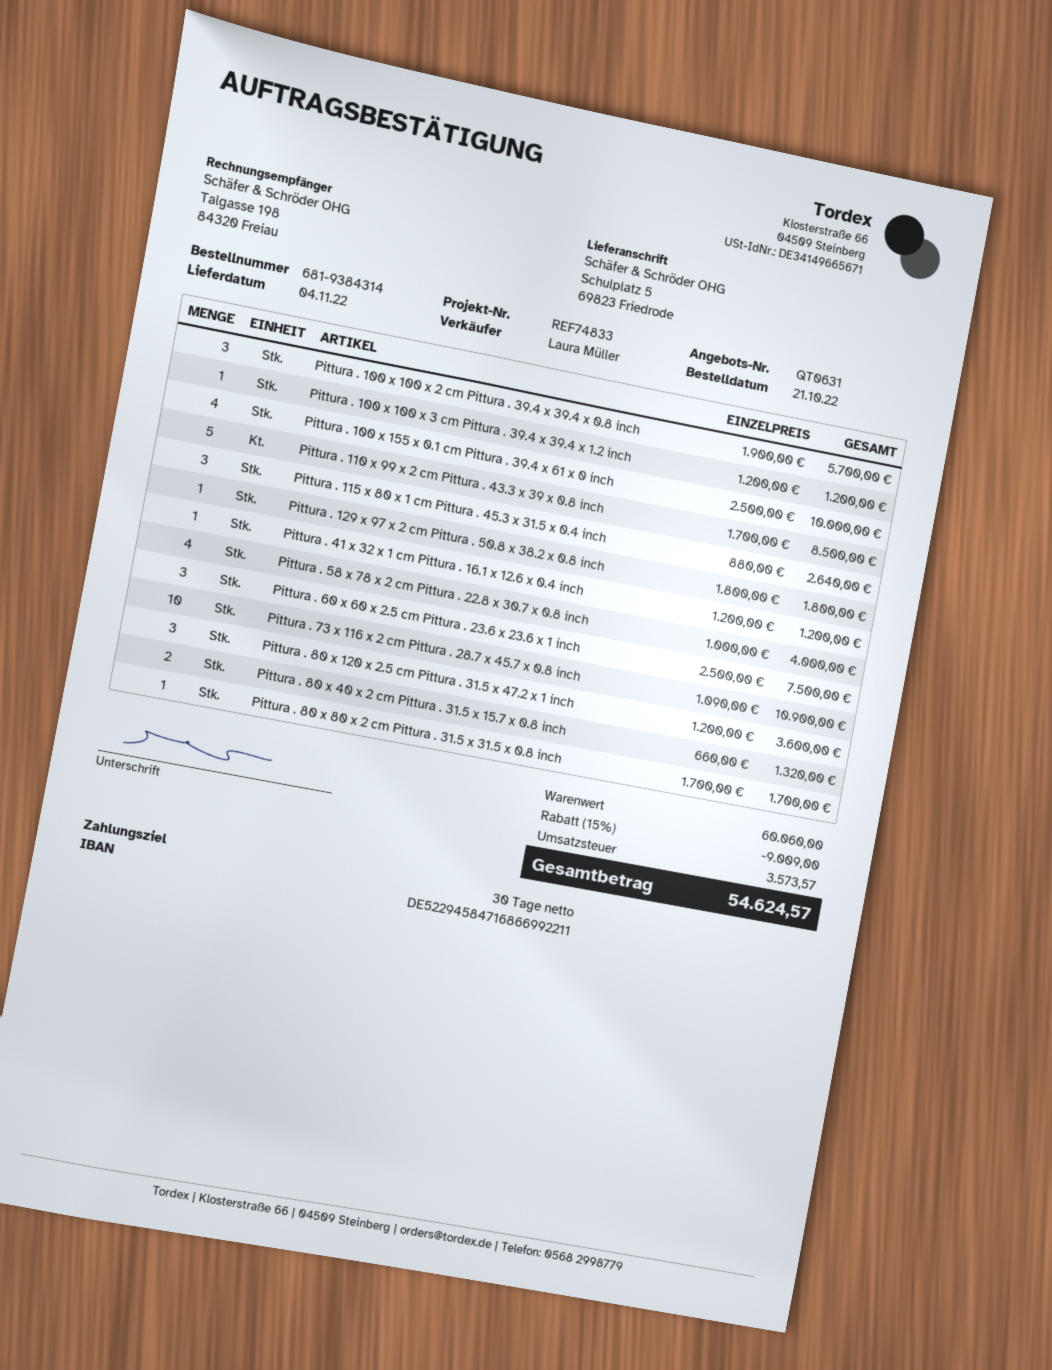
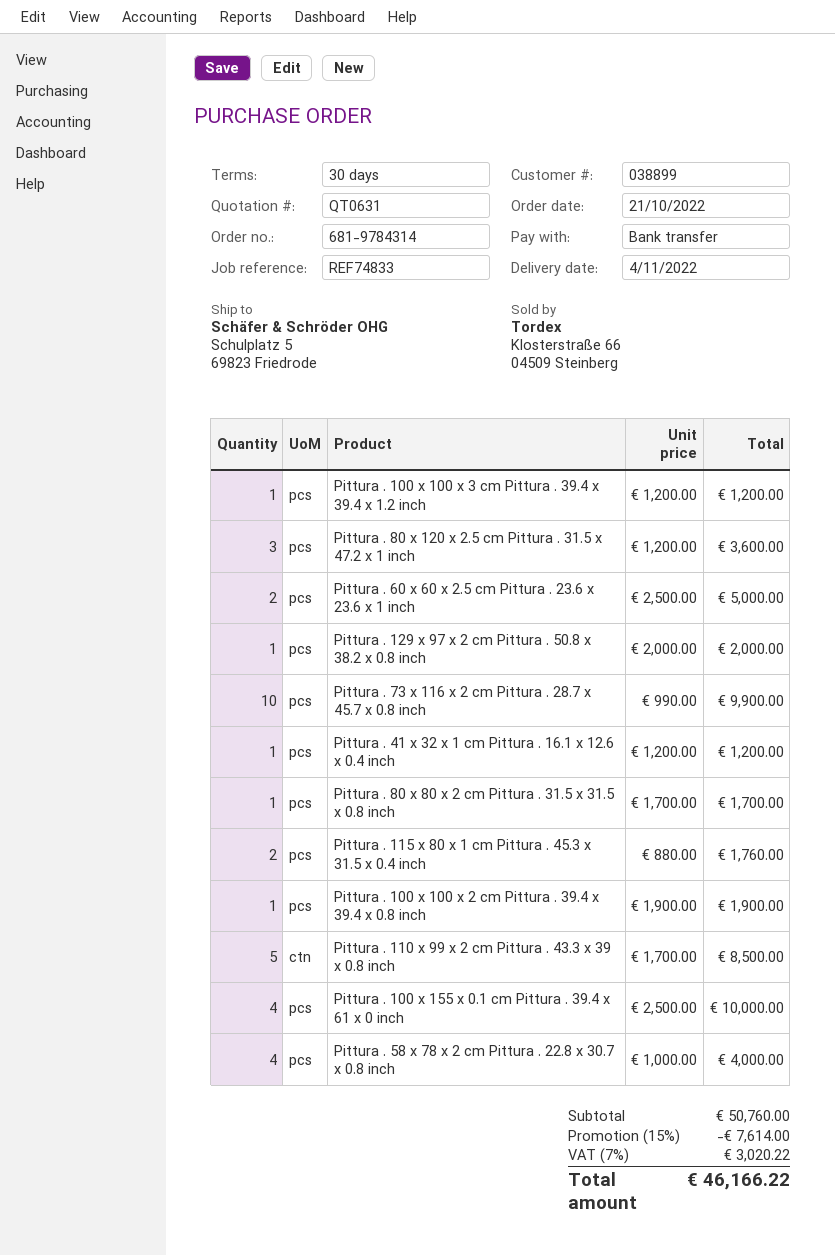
order number: 681-9384314 -> 681-9784314
Pittura . 100 x 100 x 2 cm Pittura . 39.4 x 39.4 x 0.8 inch: 3 x 1900.00 = 5700.00 -> 1 x 1900.00 = 1900.00
Pittura . 115 x 80 x 1 cm Pittura . 45.3 x 31.5 x 0.4 inch: 3 x 880.00 = 2640.00 -> 2 x 880.00 = 1760.00
Pittura . 129 x 97 x 2 cm Pittura . 50.8 x 38.2 x 0.8 inch: 1 x 1800.00 = 1800.00 -> 1 x 2000.00 = 2000.00
Pittura . 60 x 60 x 2.5 cm Pittura . 23.6 x 23.6 x 1 inch: 3 x 2500.00 = 7500.00 -> 2 x 2500.00 = 5000.00
Pittura . 73 x 116 x 2 cm Pittura . 28.7 x 45.7 x 0.8 inch: 10 x 1090.00 = 10900.00 -> 10 x 990.00 = 9900.00
Pittura . 80 x 40 x 2 cm Pittura . 31.5 x 15.7 x 0.8 inch: 2 x 660.00 = 1320.00 -> none
subtotal: 60060.00 -> 50760.00
discount: 15% = 9009.00 -> 15% = 7614.00
tax: 3573.57 -> 3020.22
total: 54624.57 -> 46166.22

